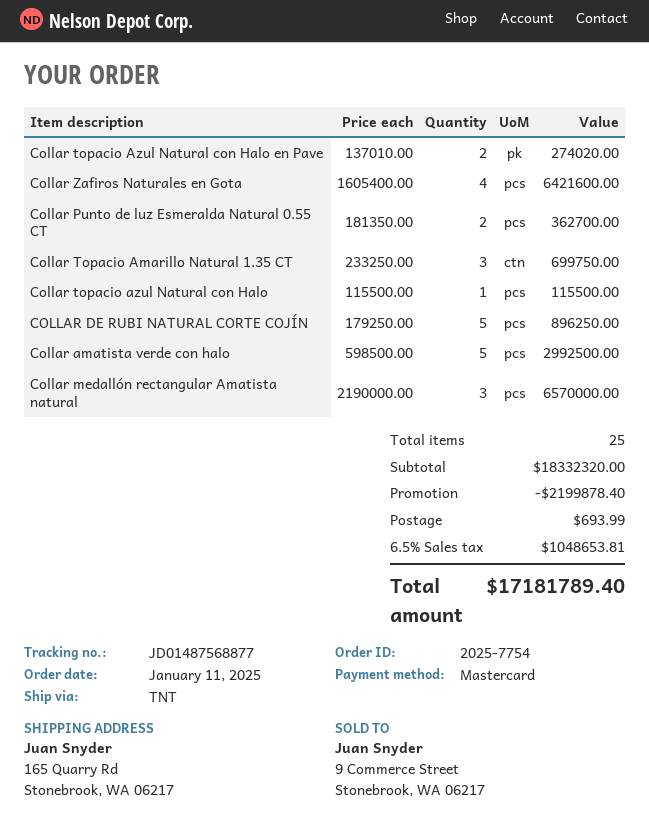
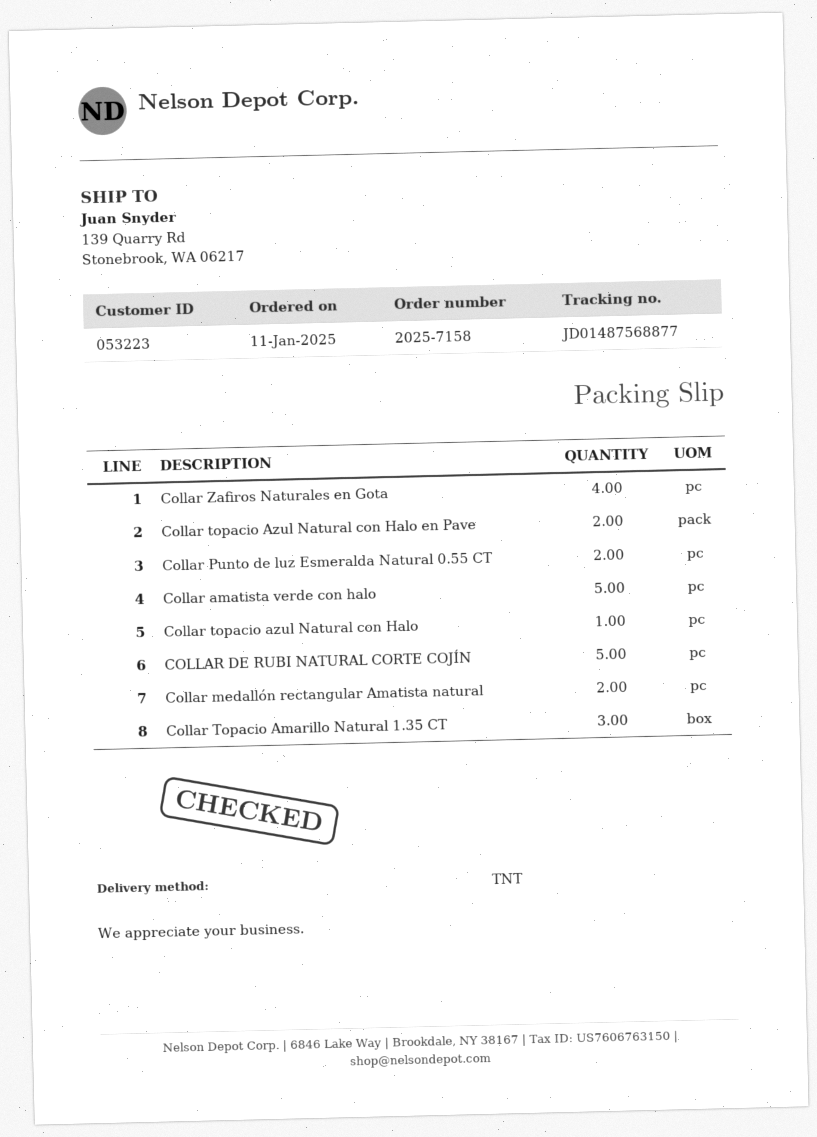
order number: 2025-7754 -> 2025-7158
ship to: 165 Quarry Rd, Stonebrook, WA 06217 -> 139 Quarry Rd, Stonebrook, WA 06217
Collar medallón rectangular Amatista natural: 3 -> 2

